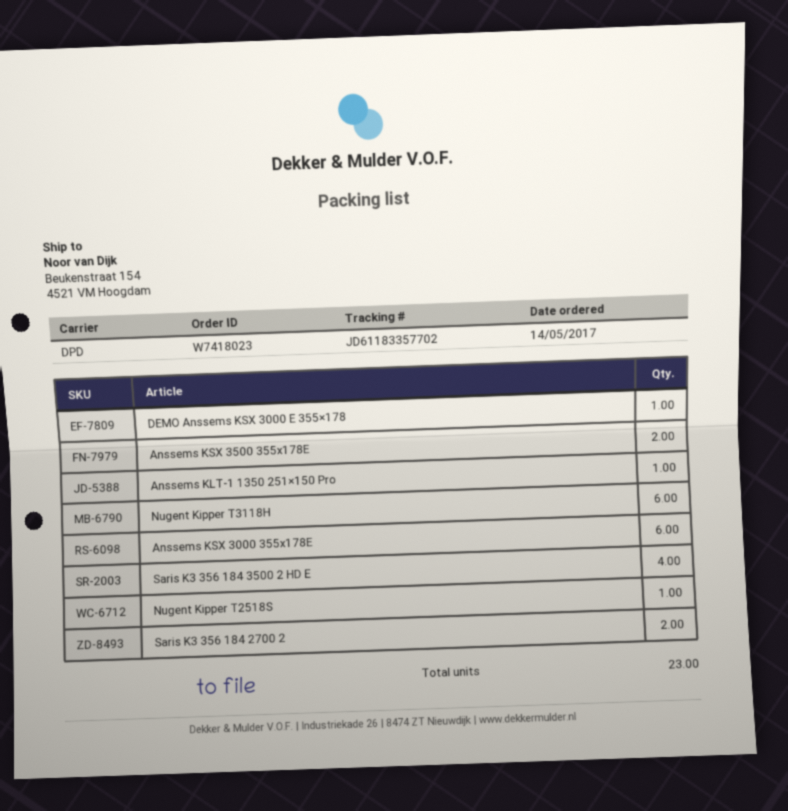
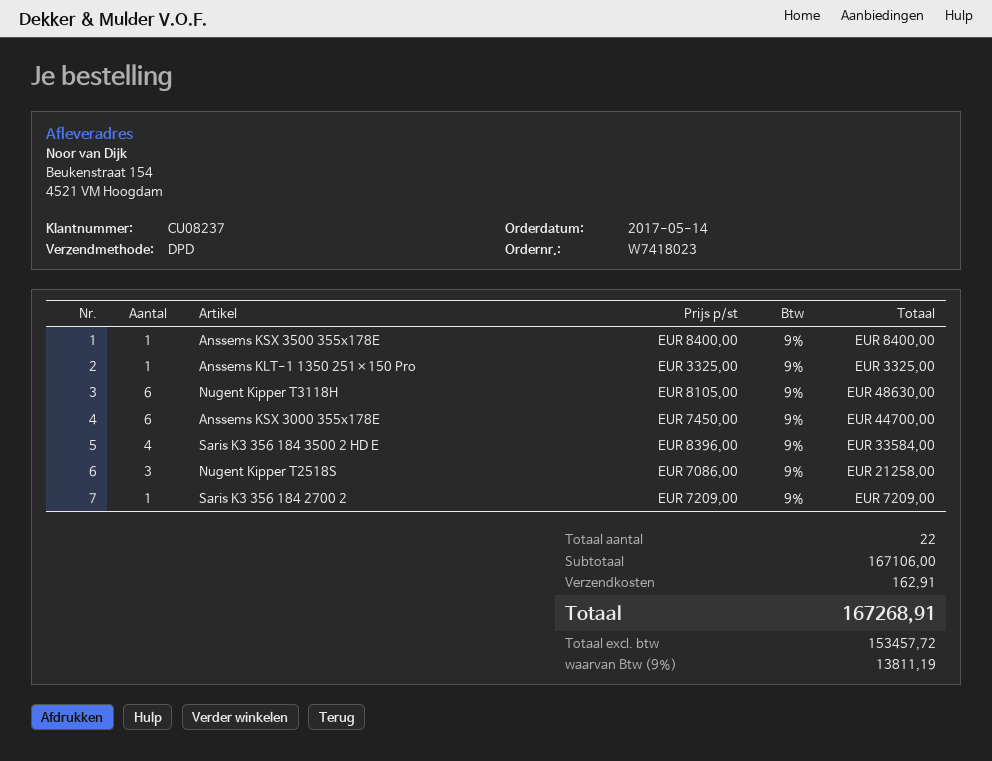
DEMO Anssems KSX 3000 E 355×178: 1 -> none
Anssems KSX 3500 355x178E: 2 -> 1
Nugent Kipper T2518S: 1 -> 3
Saris K3 356 184 2700 2: 2 -> 1
total quantity: 23 -> 22

